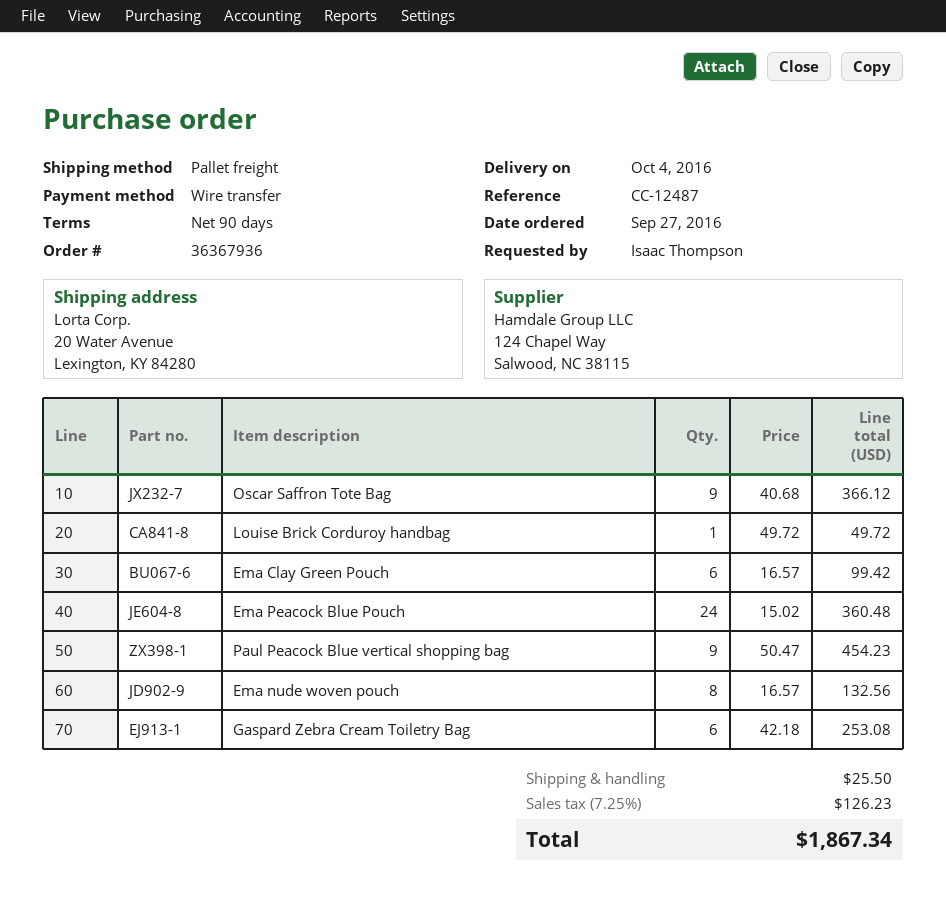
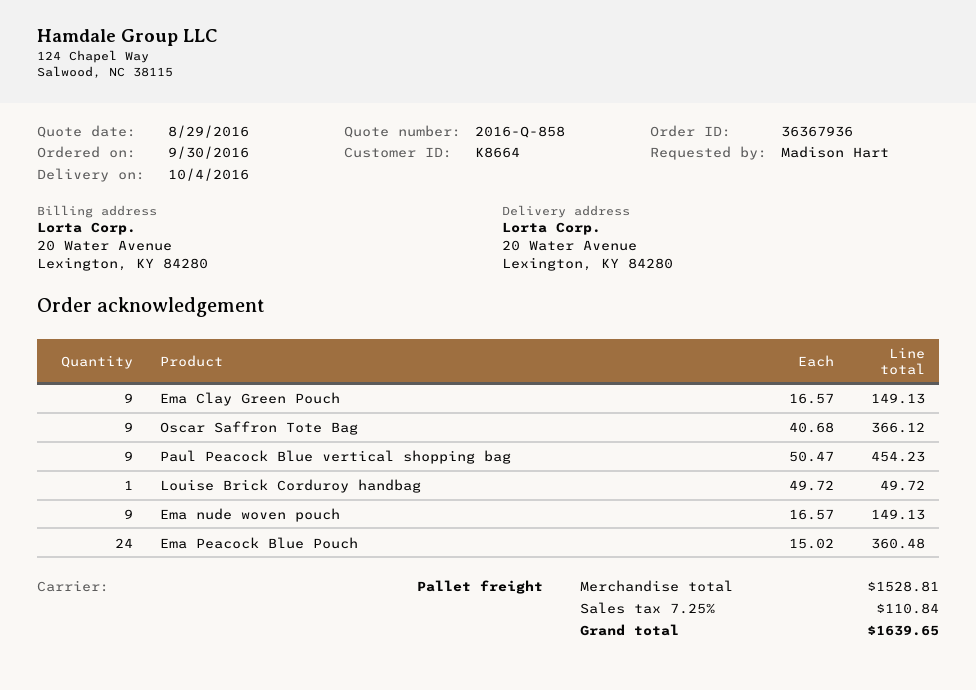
order date: 2016-09-27 -> 2016-09-30
ordered by: Isaac Thompson -> Madison Hart
Ema Clay Green Pouch: 6 x 16.57 = 99.42 -> 9 x 16.57 = 149.13
Ema nude woven pouch: 8 x 16.57 = 132.56 -> 9 x 16.57 = 149.13
Gaspard Zebra Cream Toiletry Bag: 6 x 42.18 = 253.08 -> none
shipping: 25.50 -> none
tax: 7.25% = 126.23 -> 7.25% = 110.84
total: 1867.34 -> 1639.65

